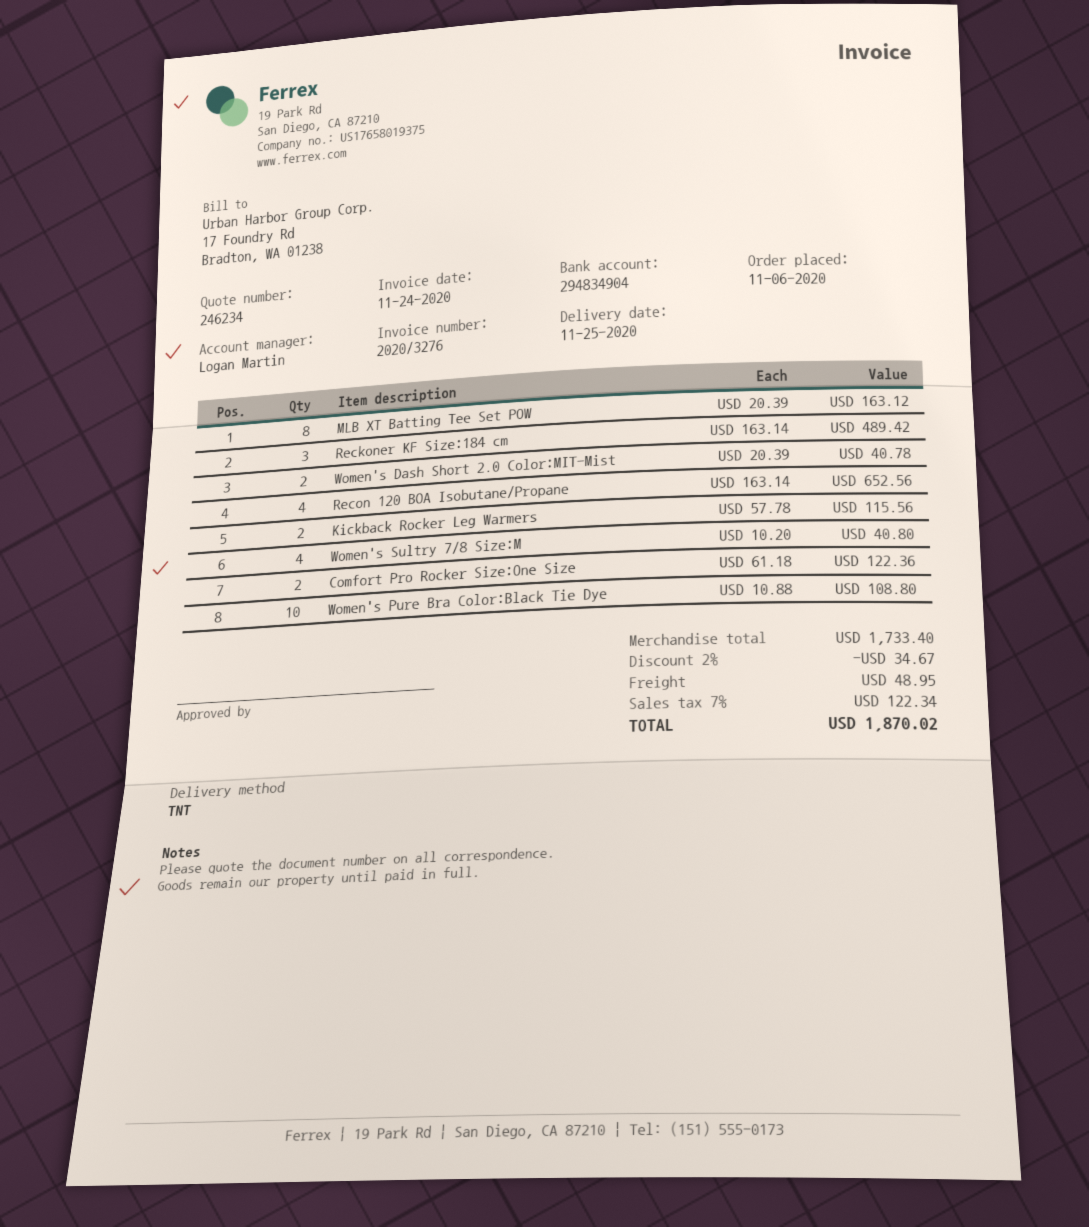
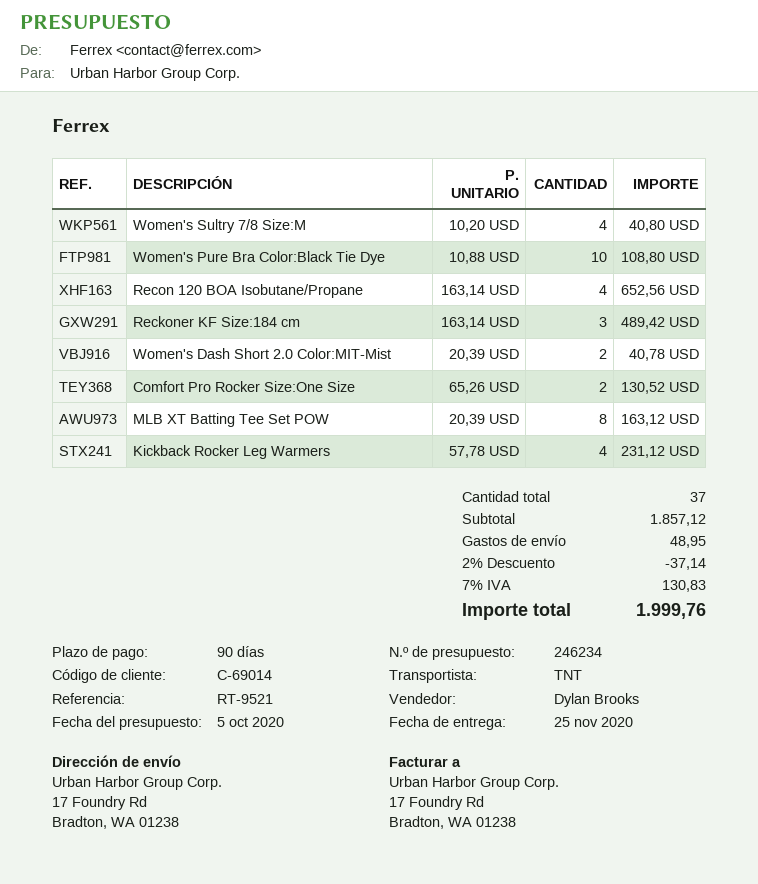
sales rep: Logan Martin -> Dylan Brooks
Kickback Rocker Leg Warmers: 2 x 57.78 = 115.56 -> 4 x 57.78 = 231.12
Comfort Pro Rocker Size:One Size: 2 x 61.18 = 122.36 -> 2 x 65.26 = 130.52
subtotal: 1733.40 -> 1857.12
discount: 2% = 34.67 -> 2% = 37.14
tax: 7% = 122.34 -> 7% = 130.83
total: 1870.02 -> 1999.76

